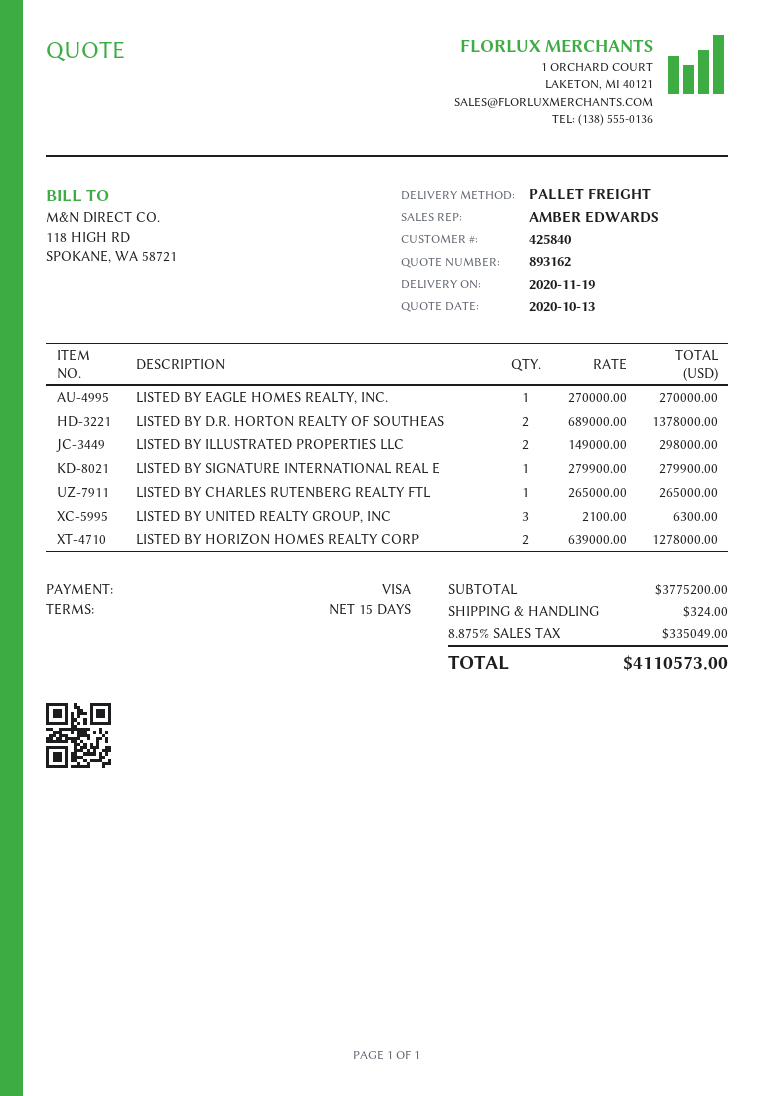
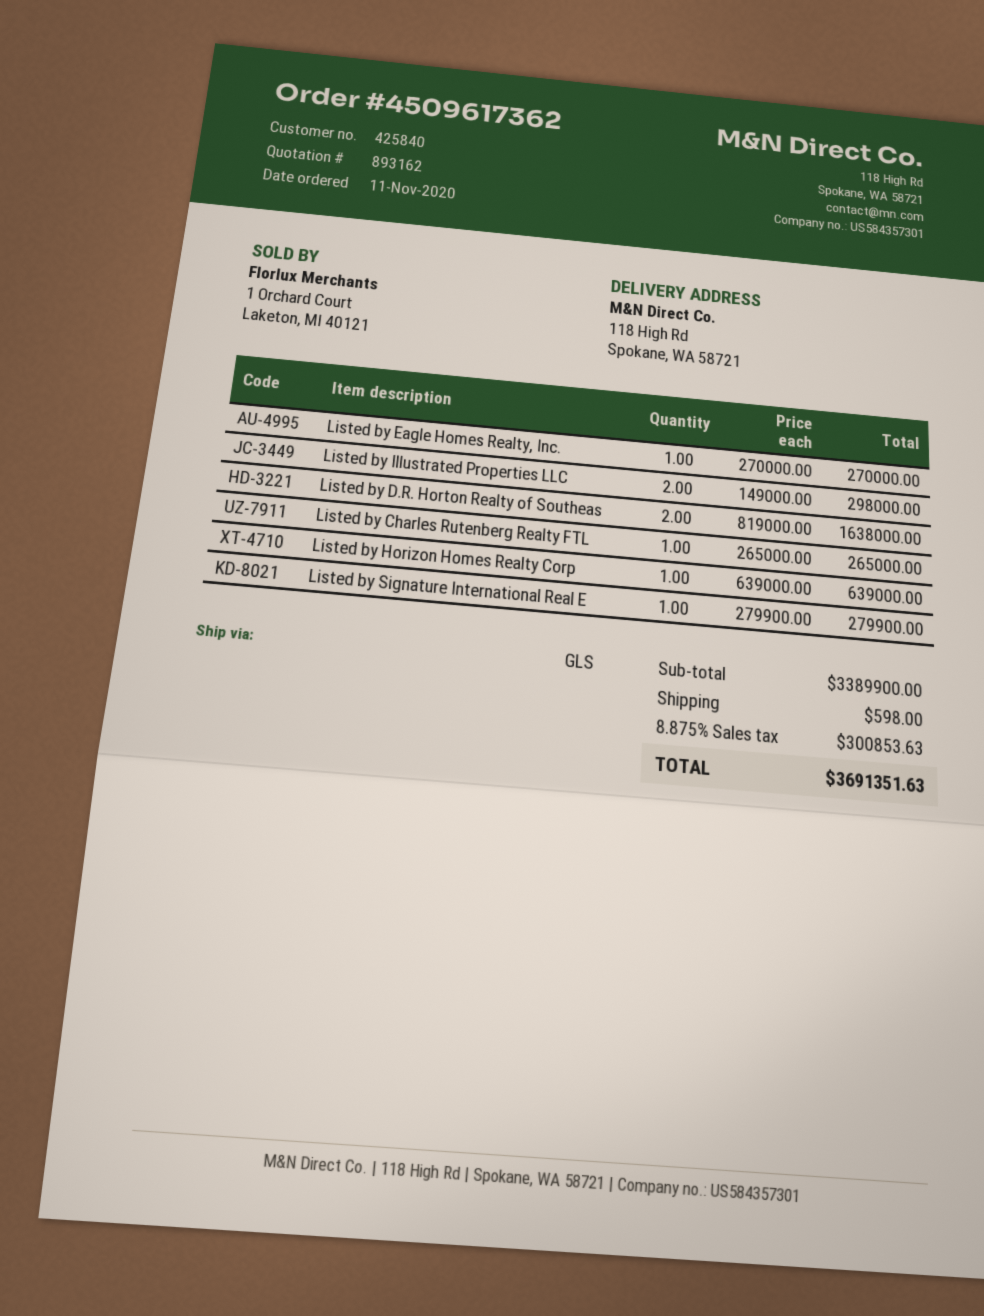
shipping method: pallet freight -> GLS
LISTED BY D.R. HORTON REALTY OF SOUTHEAS: 2 x 689000.00 = 1378000.00 -> 2 x 819000.00 = 1638000.00
LISTED BY UNITED REALTY GROUP, INC: 3 x 2100.00 = 6300.00 -> none
LISTED BY HORIZON HOMES REALTY CORP: 2 x 639000.00 = 1278000.00 -> 1 x 639000.00 = 639000.00
subtotal: 3775200.00 -> 3389900.00
shipping: 324.00 -> 598.00
tax: 8.875% = 335049.00 -> 8.875% = 300853.63
total: 4110573.00 -> 3691351.63

